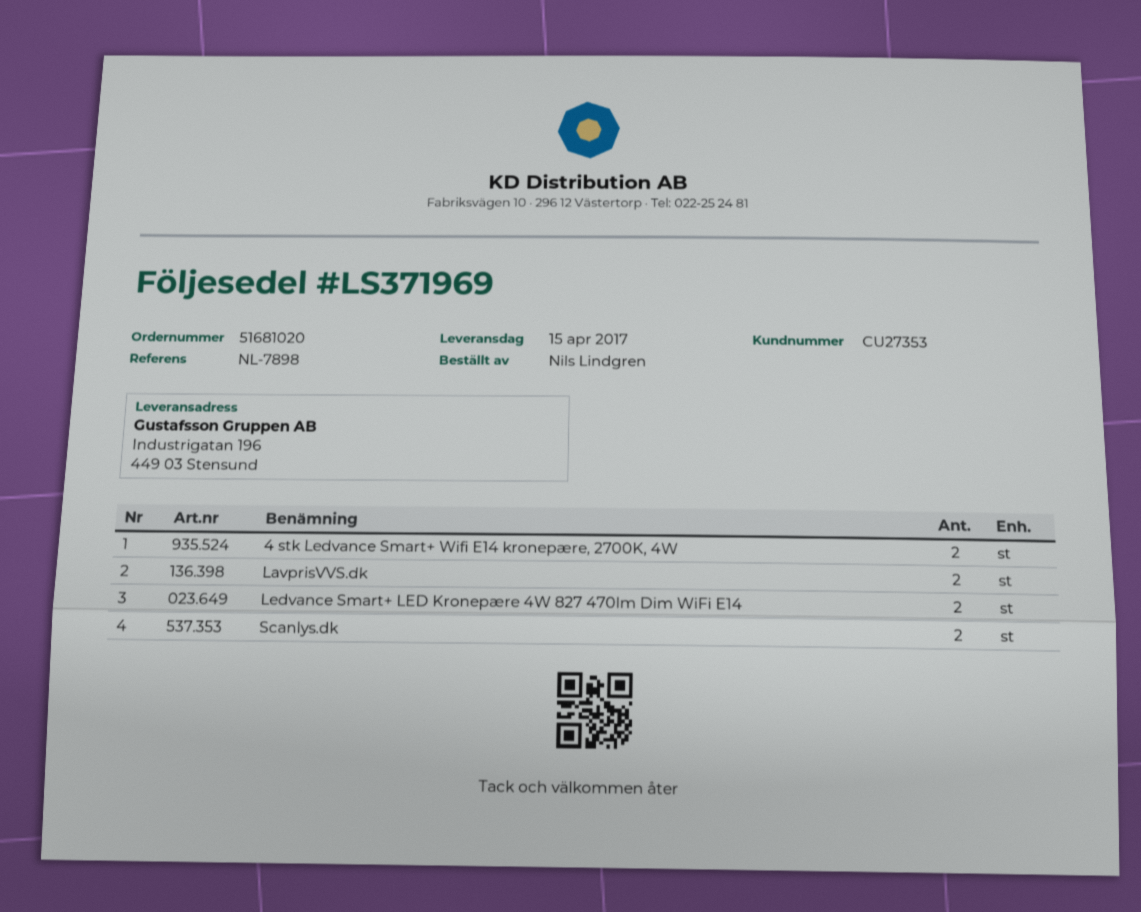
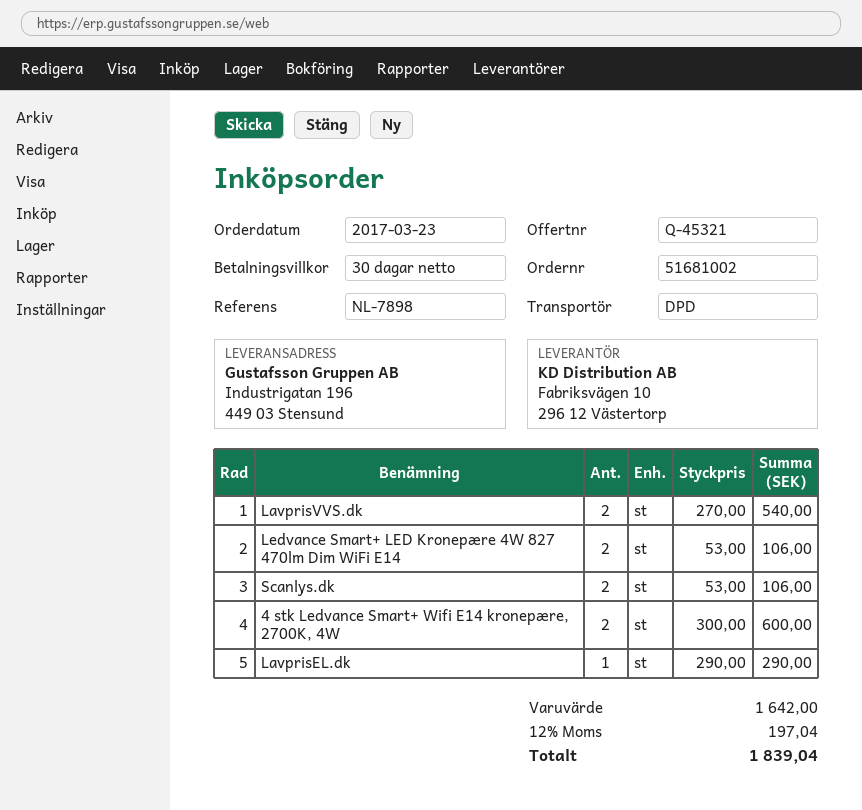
order number: 51681020 -> 51681002
LavprisEL.dk: none -> 1

